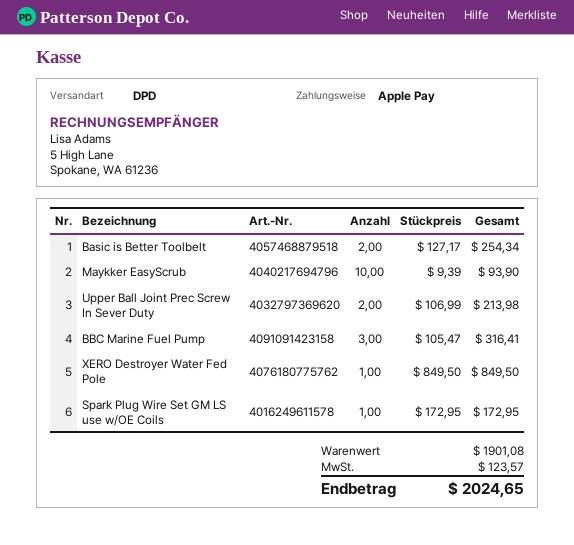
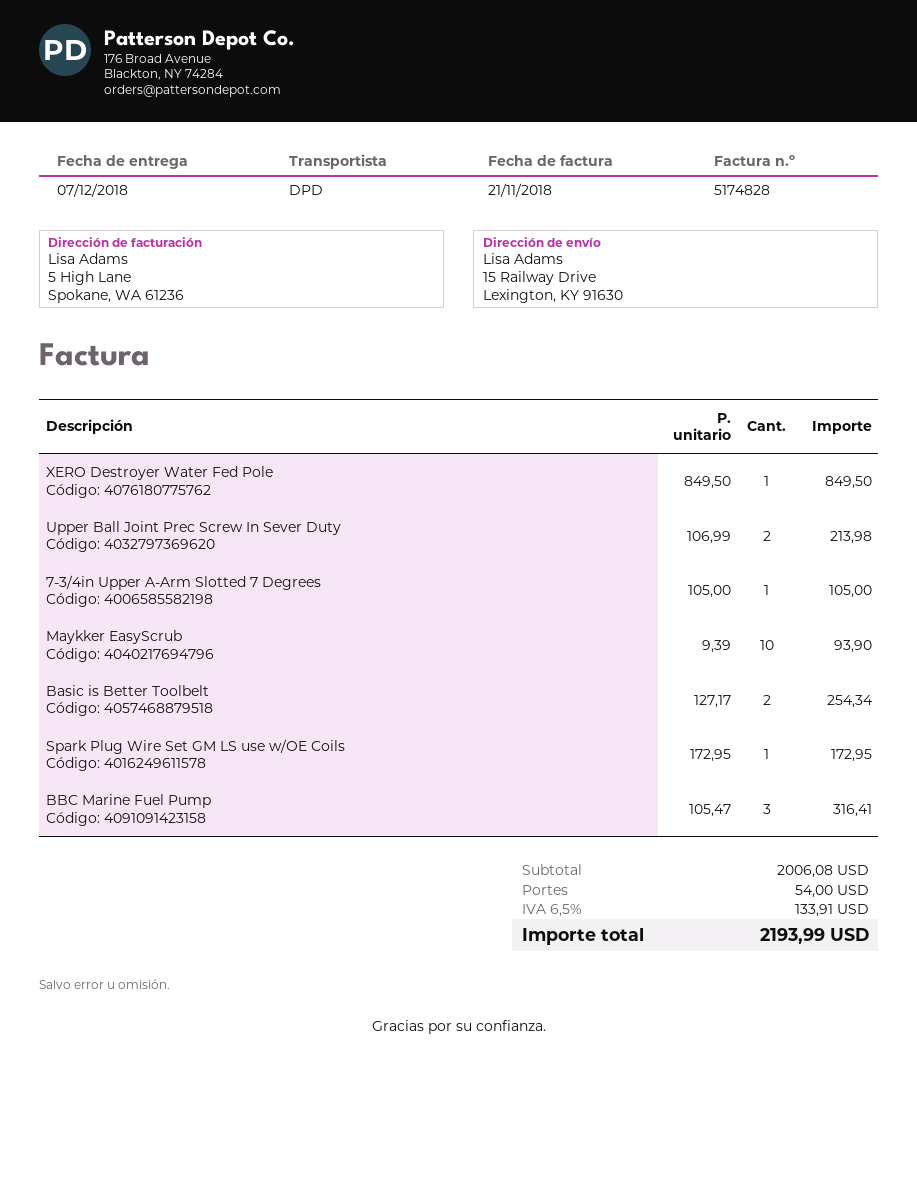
7-3/4in Upper A-Arm Slotted 7 Degrees: none -> 1 x 105.00 = 105.00
subtotal: 1901.08 -> 2006.08
shipping: none -> 54.00
tax: 123.57 -> 133.91
total: 2024.65 -> 2193.99

